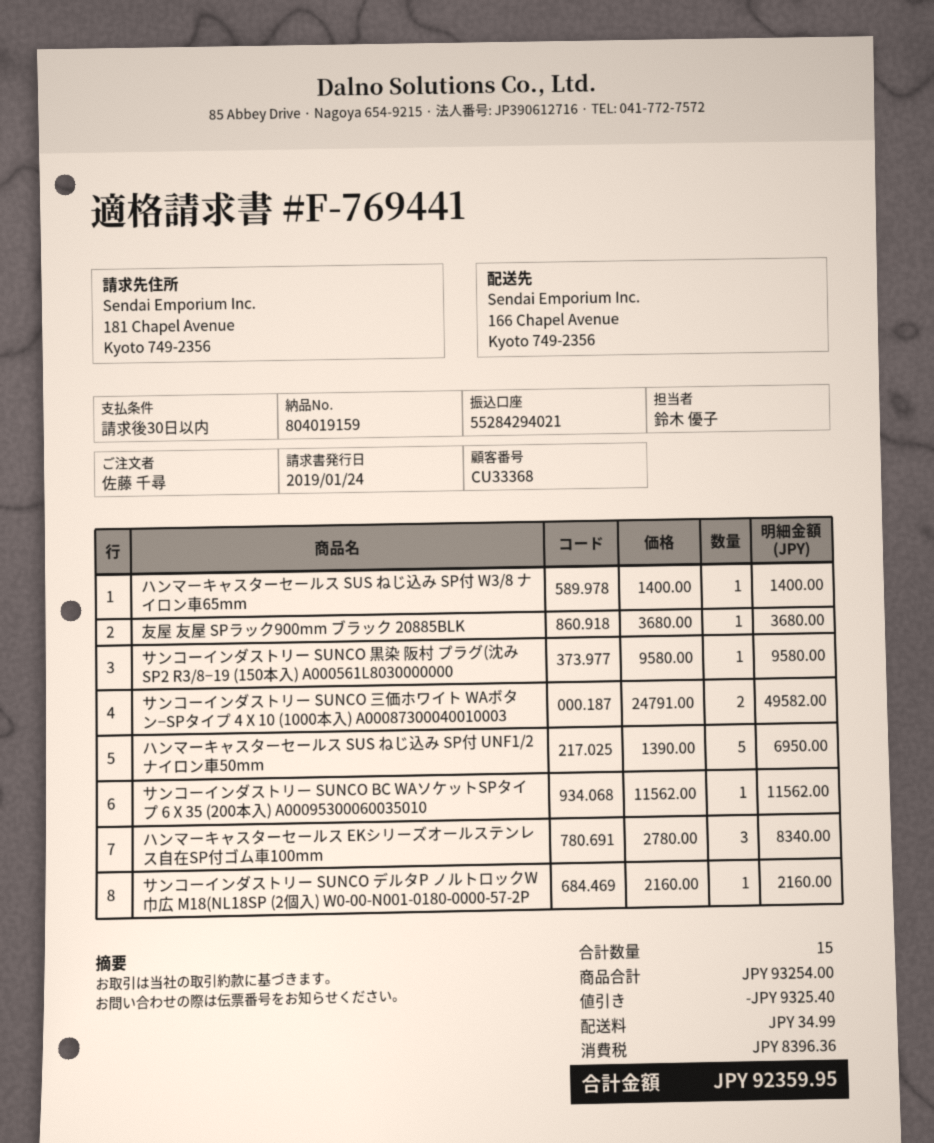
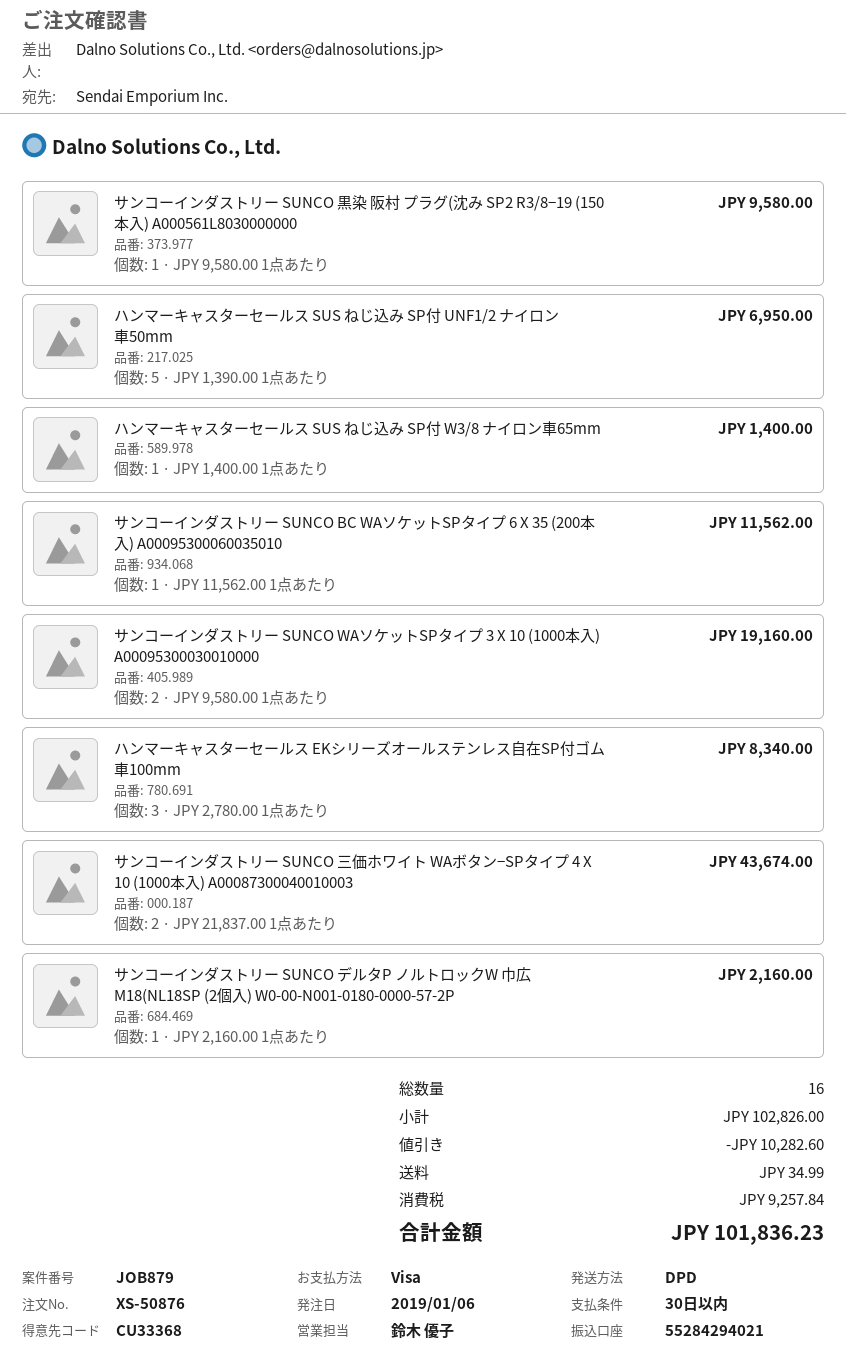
友屋 友屋 SPラック900mm ブラック 20885BLK: 1 x 3680.00 = 3680.00 -> none
サンコーインダストリー SUNCO 三価ホワイト WAボタン−SPタイプ 4 X 10 (1000本入) A00087300040010003: 2 x 24791.00 = 49582.00 -> 2 x 21837.00 = 43674.00
サンコーインダストリー SUNCO WAソケットSPタイプ 3 X 10 (1000本入) A00095300030010000: none -> 2 x 9580.00 = 19160.00
total quantity: 15 -> 16
subtotal: 93254.00 -> 102826.00
discount: 9325.40 -> 10282.60
tax: 8396.36 -> 9257.84
total: 92359.95 -> 101836.23

